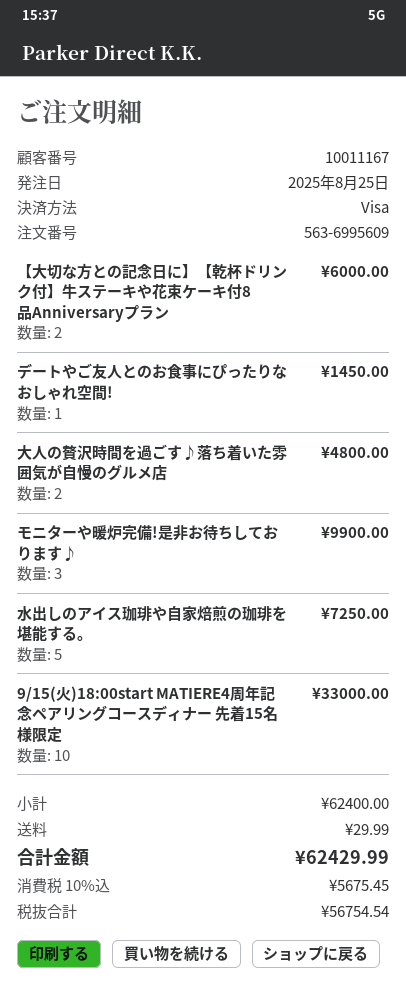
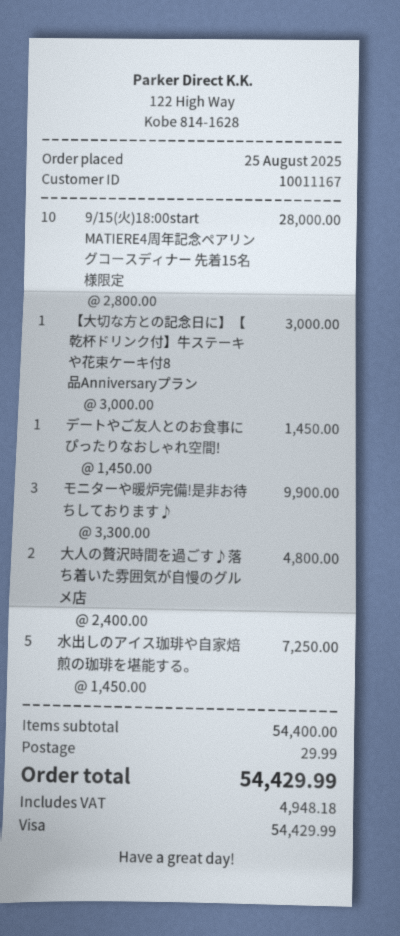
【大切な方との記念日に】【乾杯ドリンク付】牛ステーキや花束ケーキ付8品Anniversaryプラン: 2 for 6000.00 -> 1 for 3000.00
9/15(火)18:00start MATIERE4周年記念ペアリングコースディナー 先着15名様限定: 10 for 33000.00 -> 10 for 28000.00
subtotal: 62400.00 -> 54400.00
tax: 5675.45 -> 4948.18
total: 62429.99 -> 54429.99

